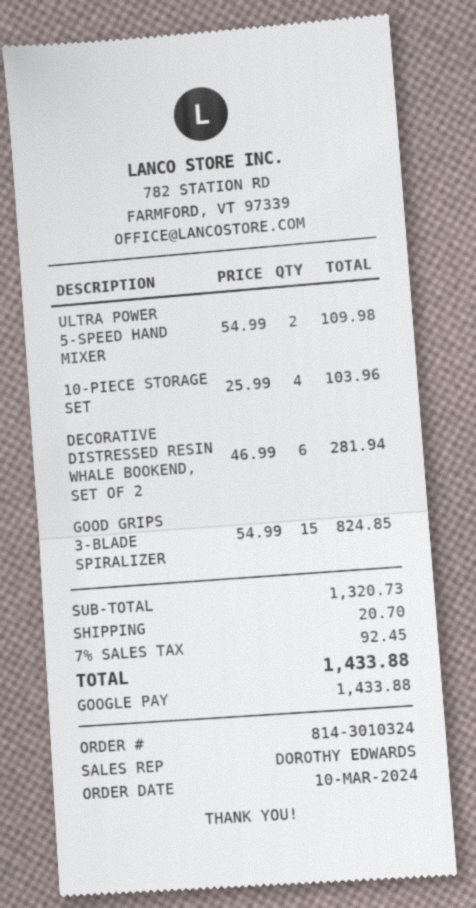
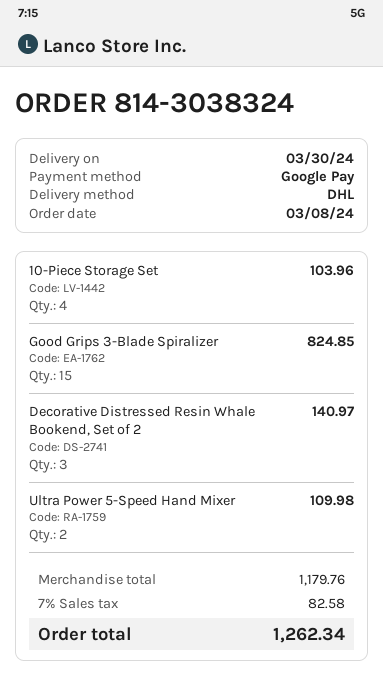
order number: 814-3010324 -> 814-3038324
order date: 2024-03-10 -> 2024-03-08
DECORATIVE DISTRESSED RESIN WHALE BOOKEND, SET OF 2: 6 for 281.94 -> 3 for 140.97
subtotal: 1320.73 -> 1179.76
shipping: 20.70 -> none
tax: 7% = 92.45 -> 7% = 82.58
total: 1433.88 -> 1262.34

